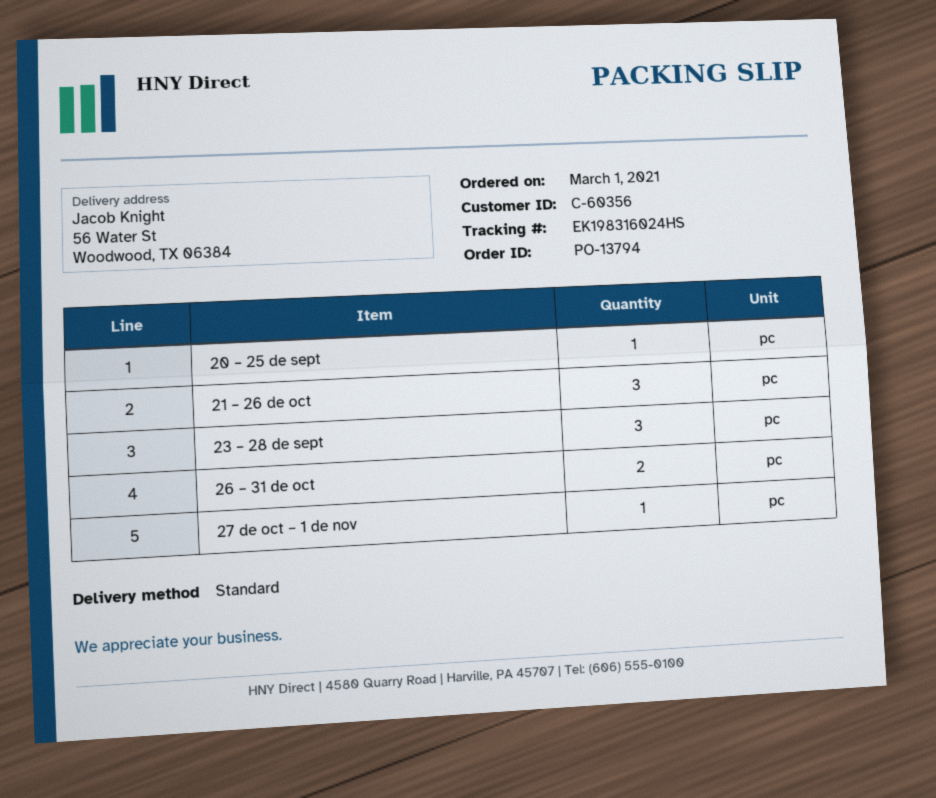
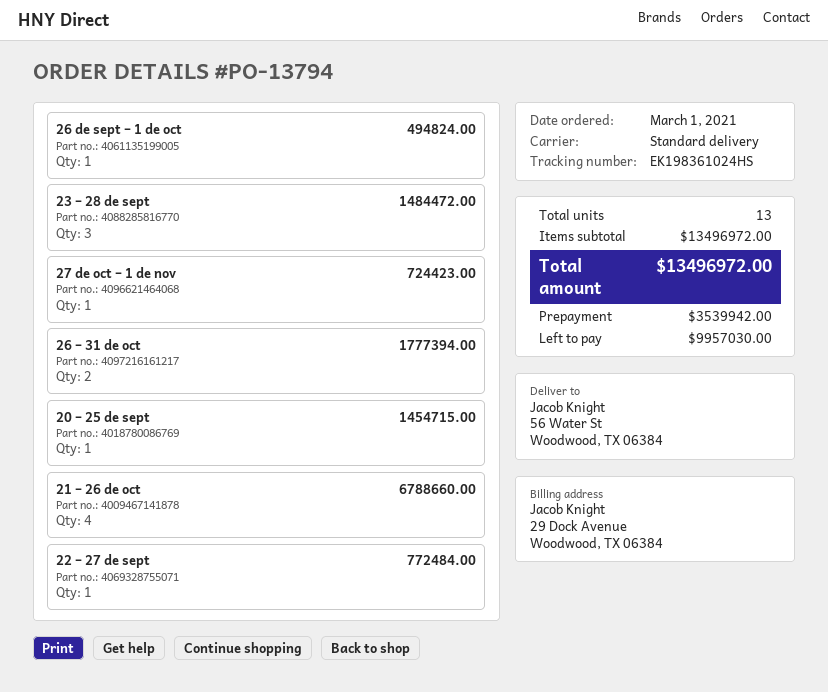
tracking number: EK198316024HS -> EK198361024HS
21 – 26 de oct: 3 -> 4
26 de sept – 1 de oct: none -> 1
22 – 27 de sept: none -> 1

